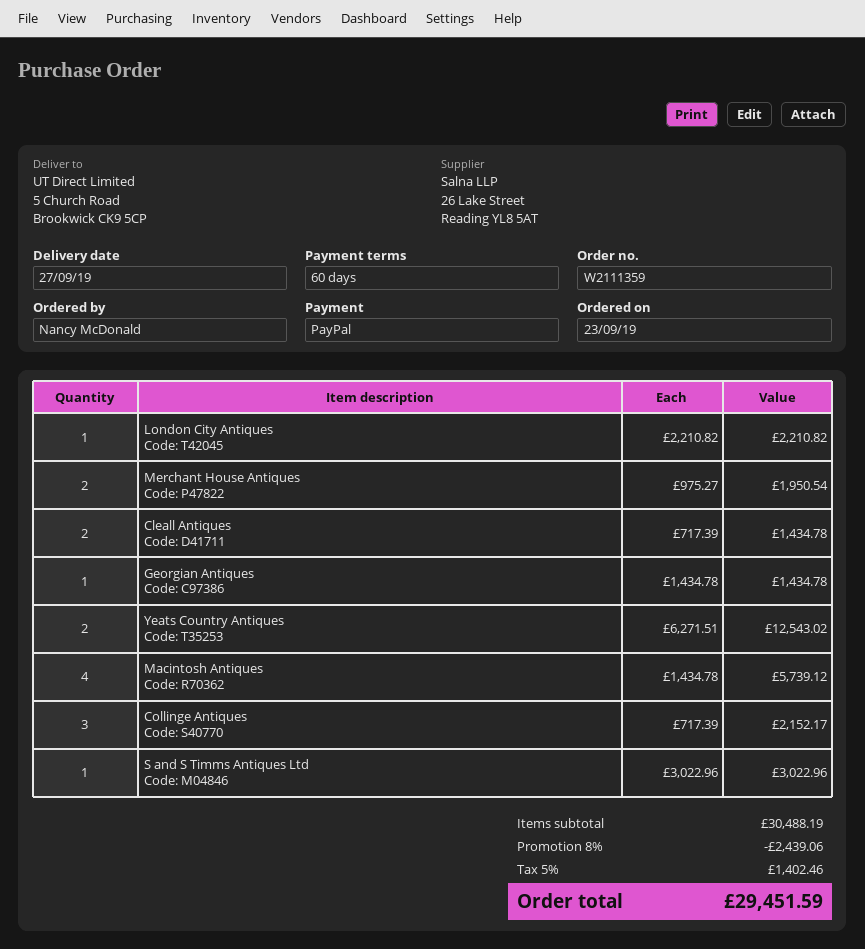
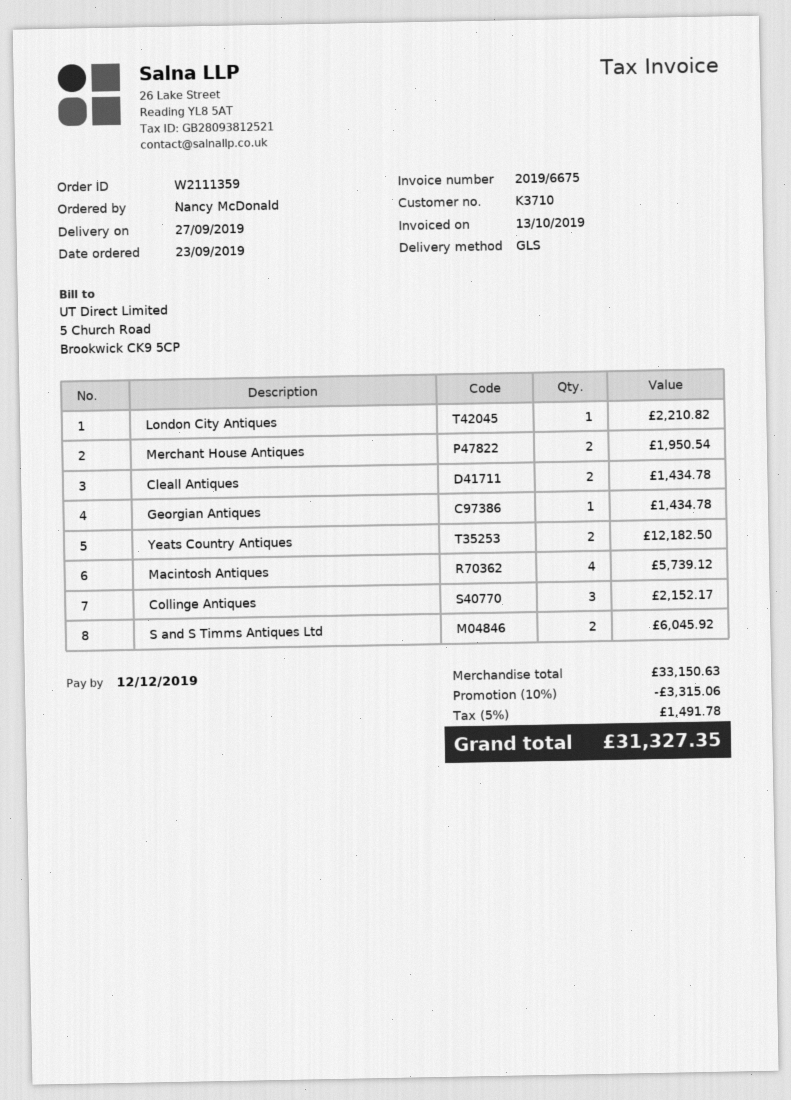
Yeats Country Antiques: 2 for 12543.02 -> 2 for 12182.50
S and S Timms Antiques Ltd: 1 for 3022.96 -> 2 for 6045.92
subtotal: 30488.19 -> 33150.63
discount: 8% = 2439.06 -> 10% = 3315.06
tax: 5% = 1402.46 -> 5% = 1491.78
total: 29451.59 -> 31327.35

